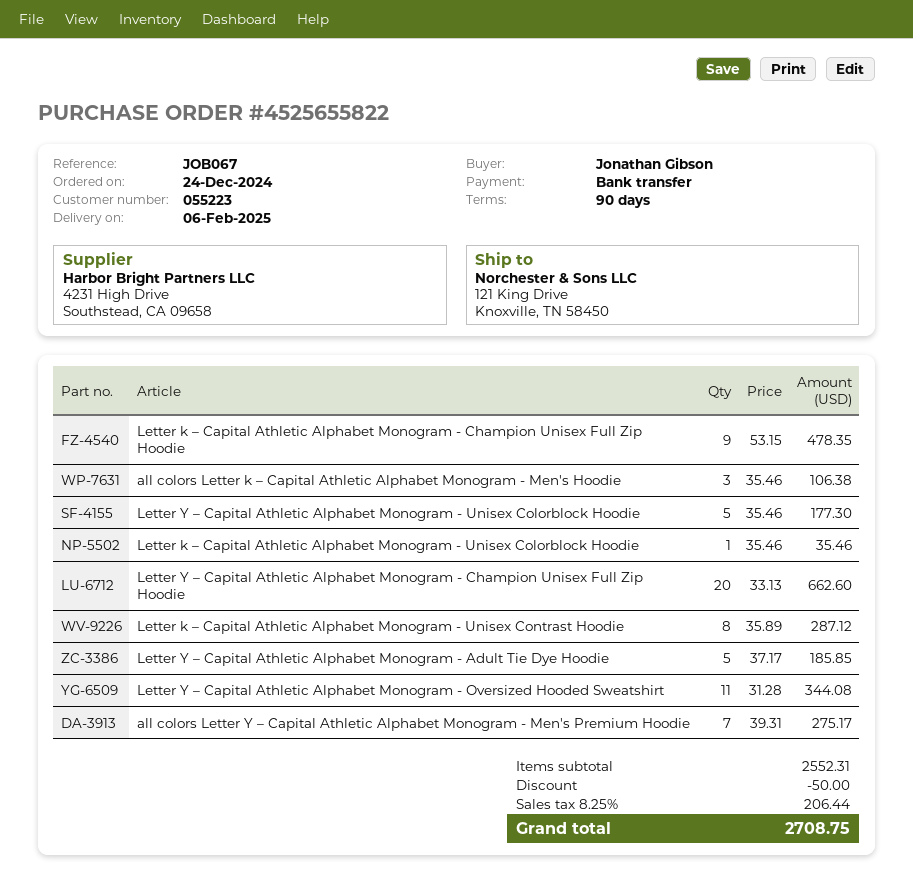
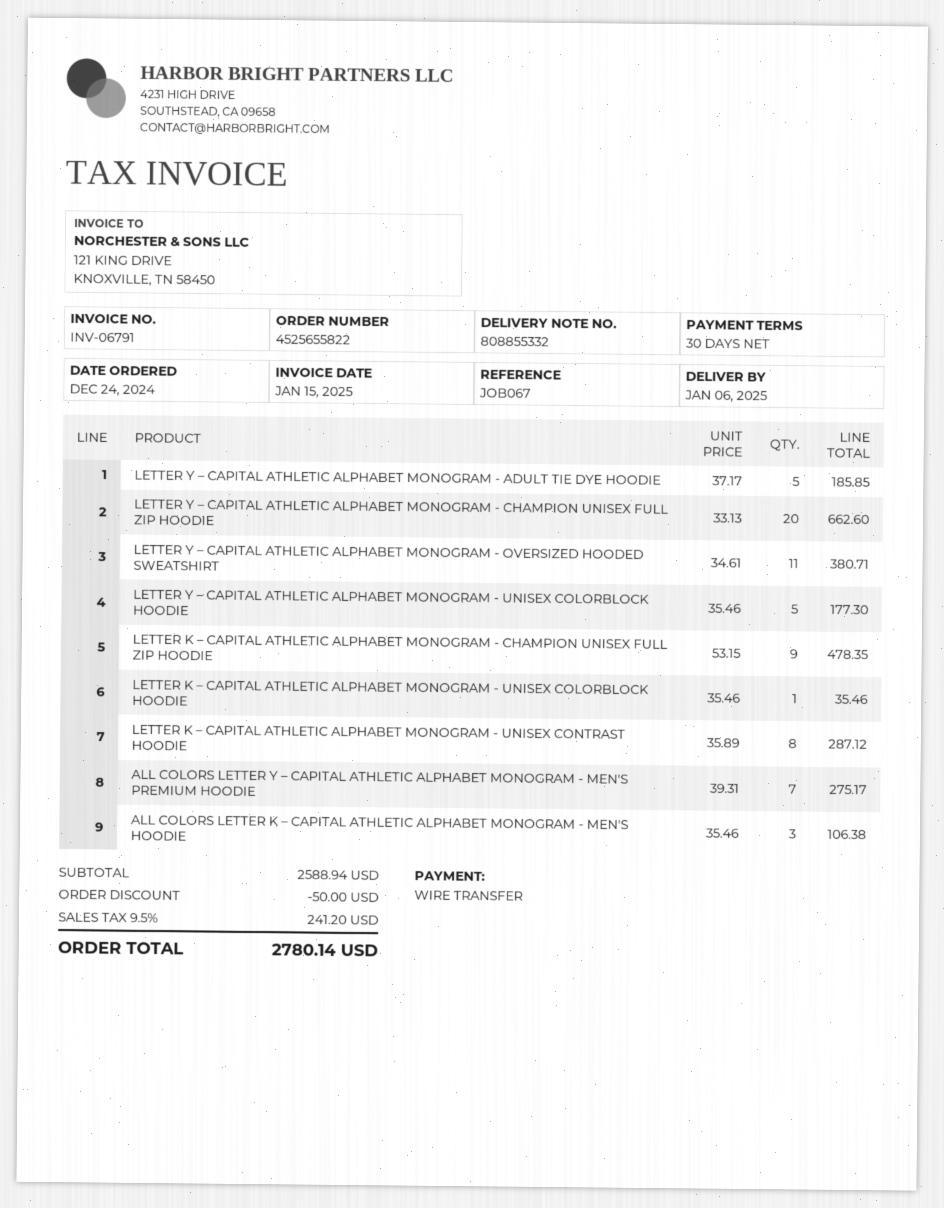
delivery date: 2025-02-06 -> 2025-01-06
payment terms: 90 days -> 30 days
Letter Y – Capital Athletic Alphabet Monogram - Oversized Hooded Sweatshirt: 11 x 31.28 = 344.08 -> 11 x 34.61 = 380.71
subtotal: 2552.31 -> 2588.94
tax: 8.25% = 206.44 -> 9.5% = 241.20
total: 2708.75 -> 2780.14

